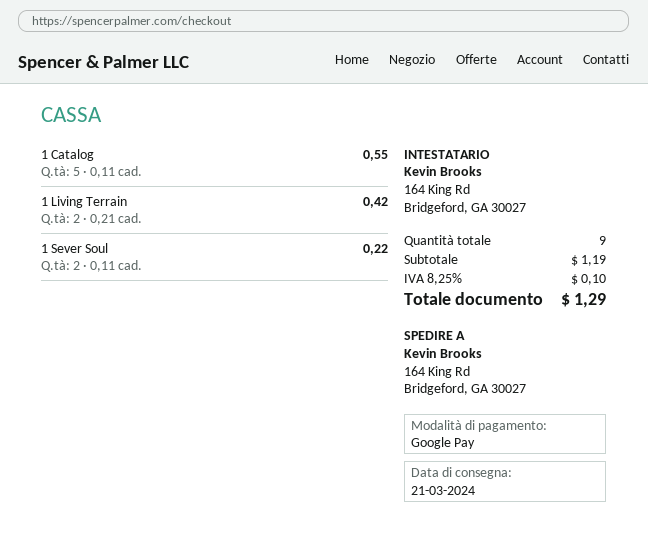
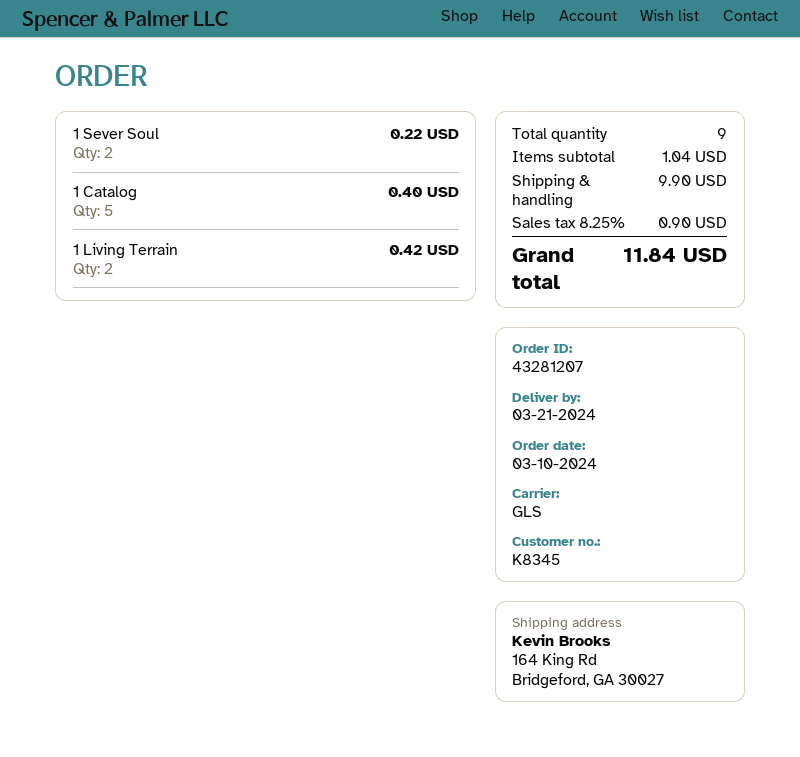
1 Catalog: 5 for 0.55 -> 5 for 0.40
subtotal: 1.19 -> 1.04
shipping: none -> 9.90
tax: 8.25% = 0.10 -> 8.25% = 0.90
total: 1.29 -> 11.84

